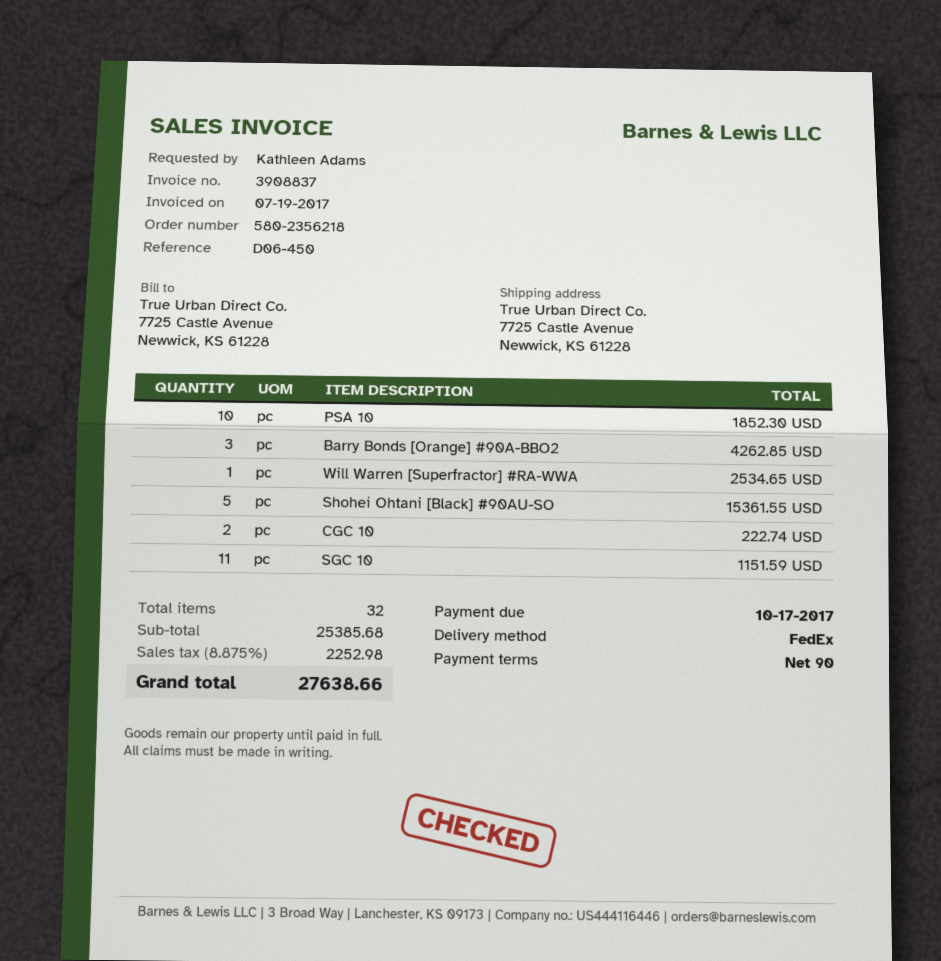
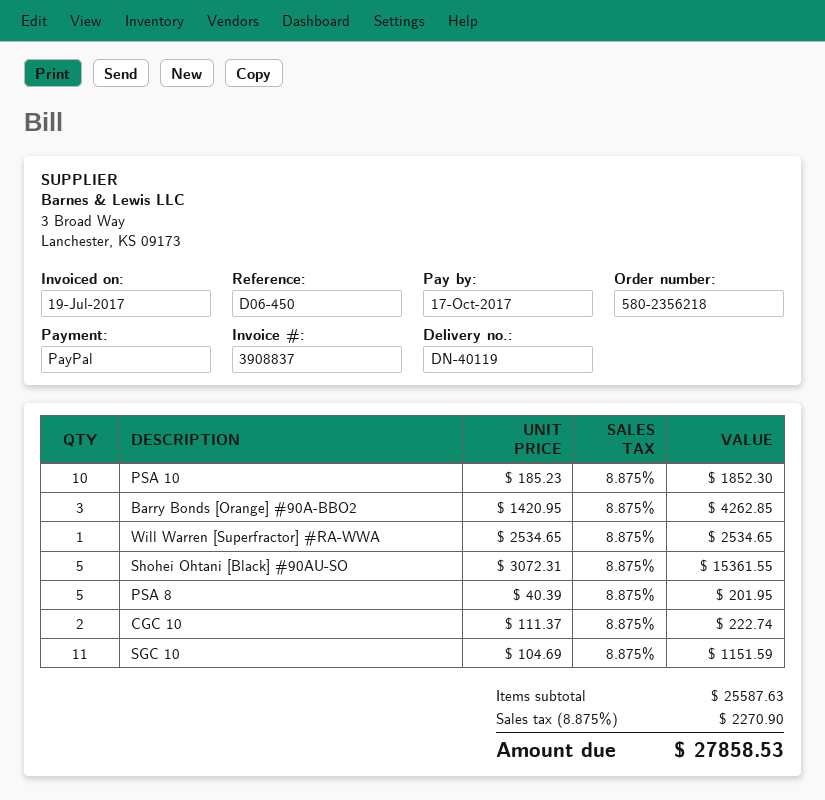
PSA 8: none -> 5 for 201.95
subtotal: 25385.68 -> 25587.63
tax: 8.875% = 2252.98 -> 8.875% = 2270.90
total: 27638.66 -> 27858.53

